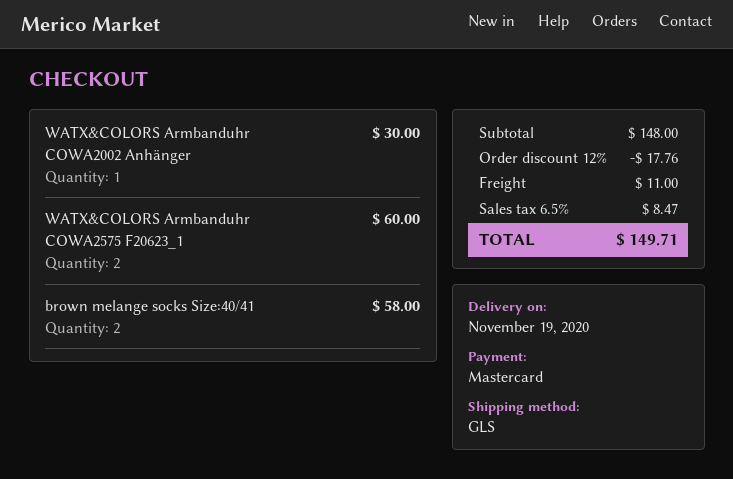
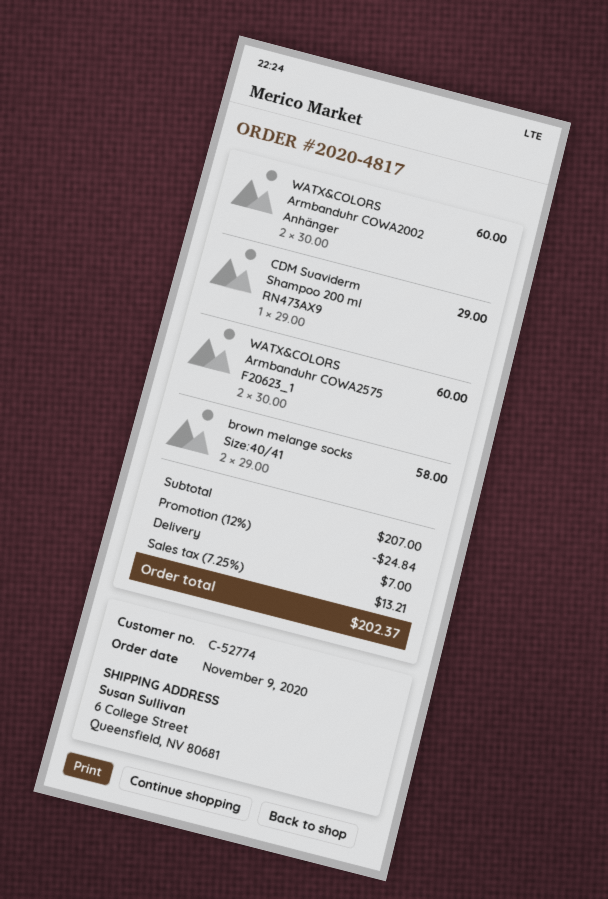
WATX&COLORS Armbanduhr COWA2002 Anhänger: 1 for 30.00 -> 2 for 60.00
CDM Suaviderm Shampoo 200 ml RN473AX9: none -> 1 for 29.00
subtotal: 148.00 -> 207.00
discount: 12% = 17.76 -> 12% = 24.84
shipping: 11.00 -> 7.00
tax: 6.5% = 8.47 -> 7.25% = 13.21
total: 149.71 -> 202.37

